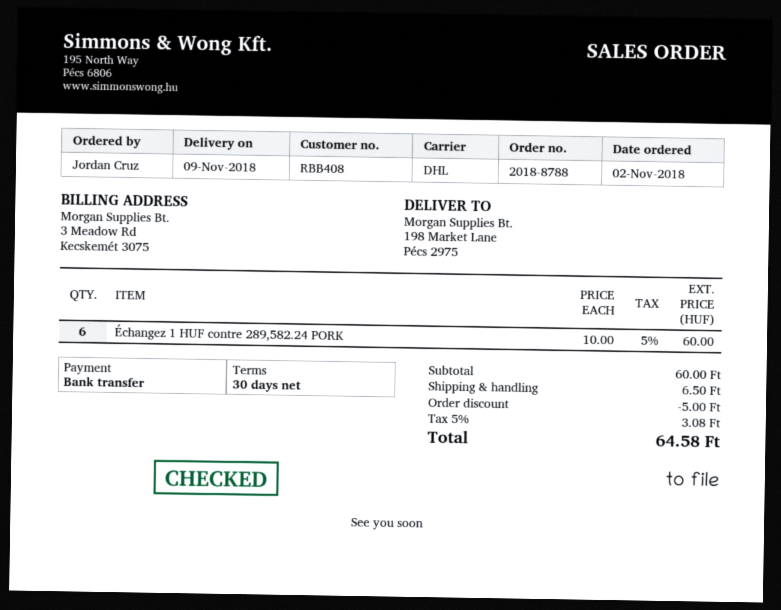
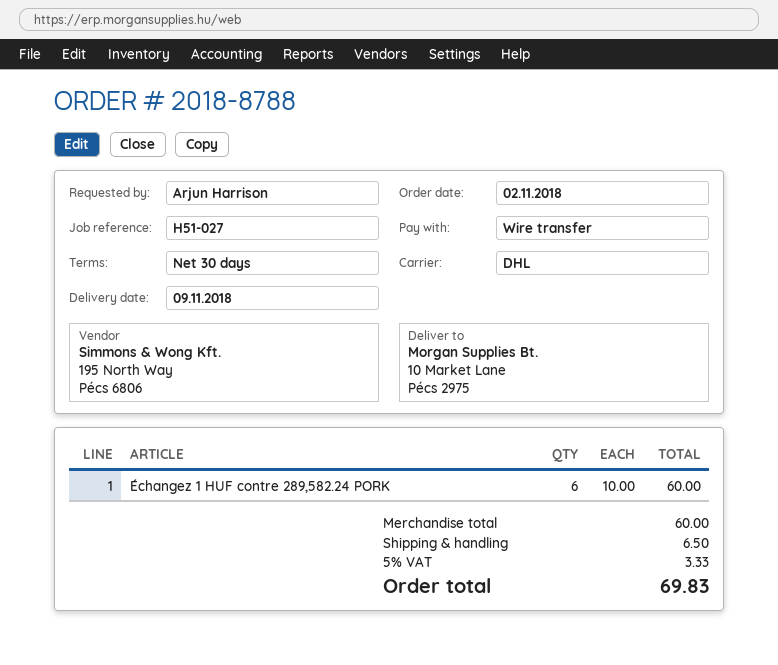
ordered by: Jordan Cruz -> Arjun Harrison
ship to: 198 Market Lane, Pécs 2975 -> 10 Market Lane, Pécs 2975
discount: 5.00 -> none
tax: 5% = 3.08 -> 5% = 3.33
total: 64.58 -> 69.83

